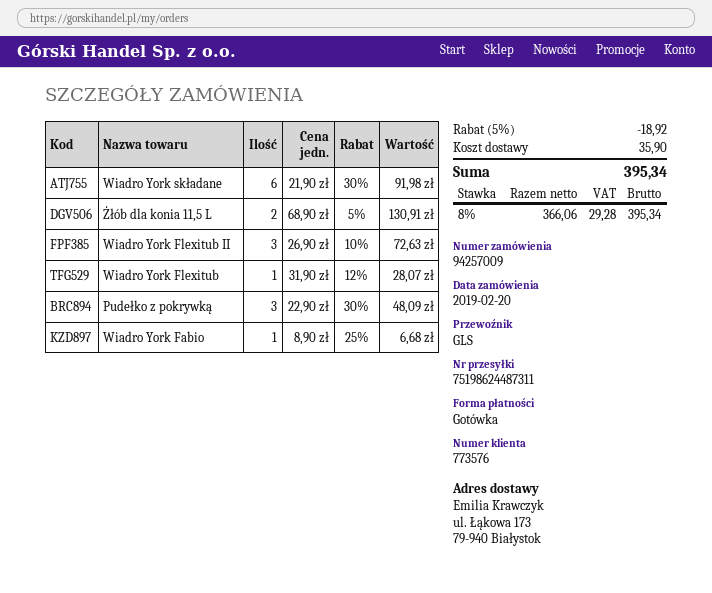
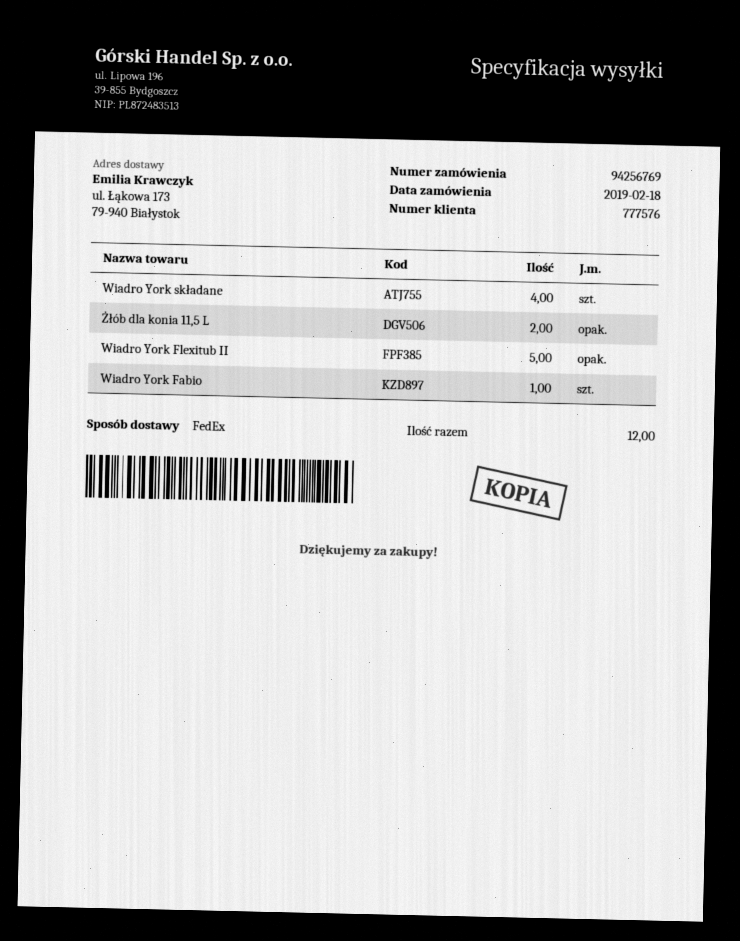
order number: 94257009 -> 94256769
order date: 2019-02-20 -> 2019-02-18
customer number: 773576 -> 777576
shipping method: GLS -> FedEx
Wiadro York składane: 6 -> 4
Wiadro York Flexitub II: 3 -> 5
Wiadro York Flexitub: 1 -> none
Pudełko z pokrywką: 3 -> none

